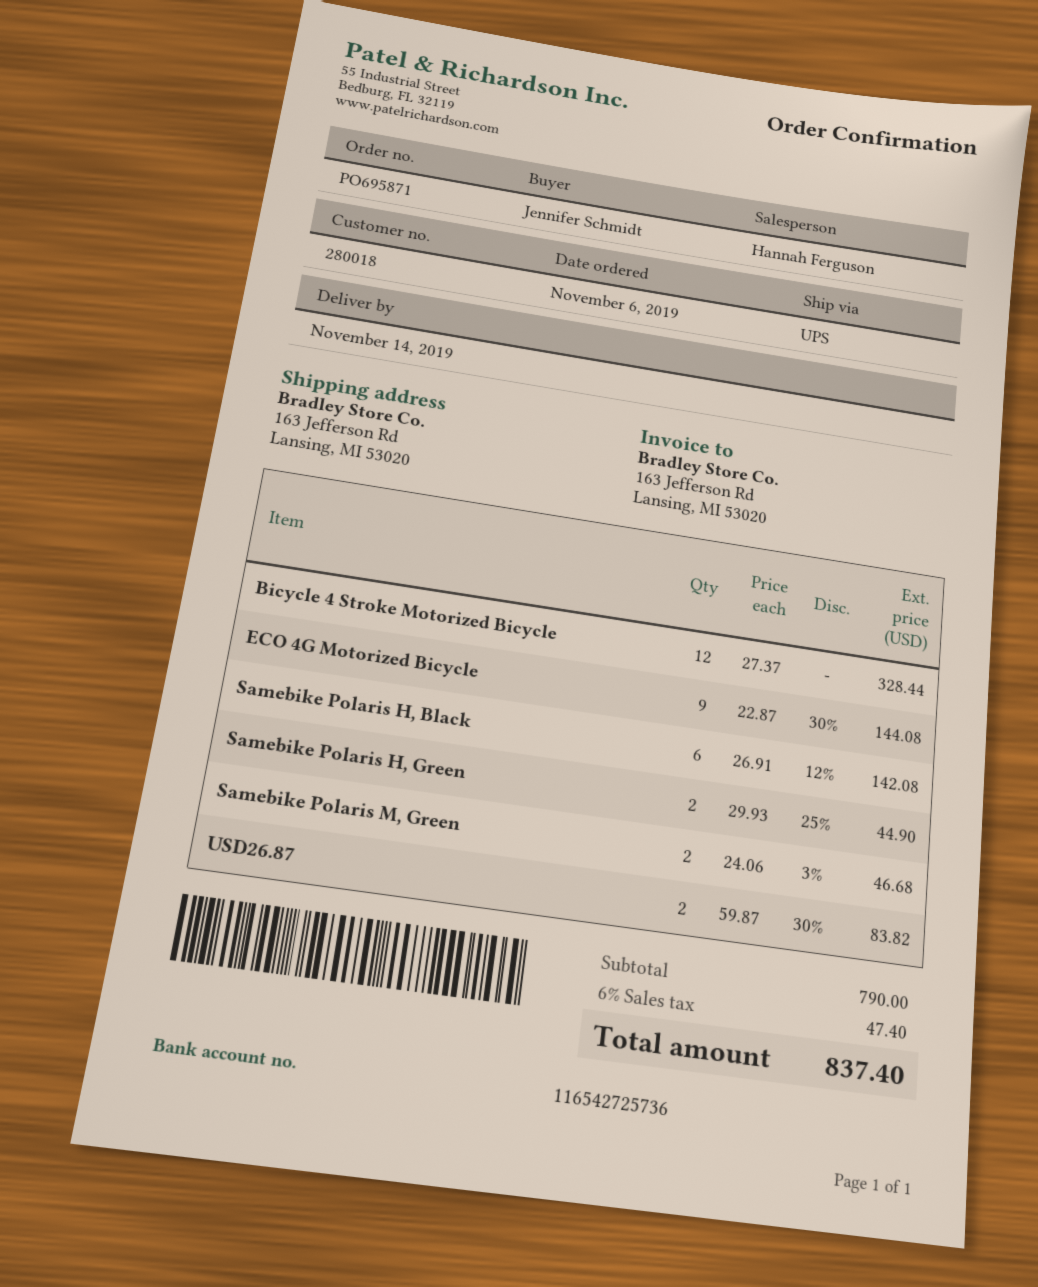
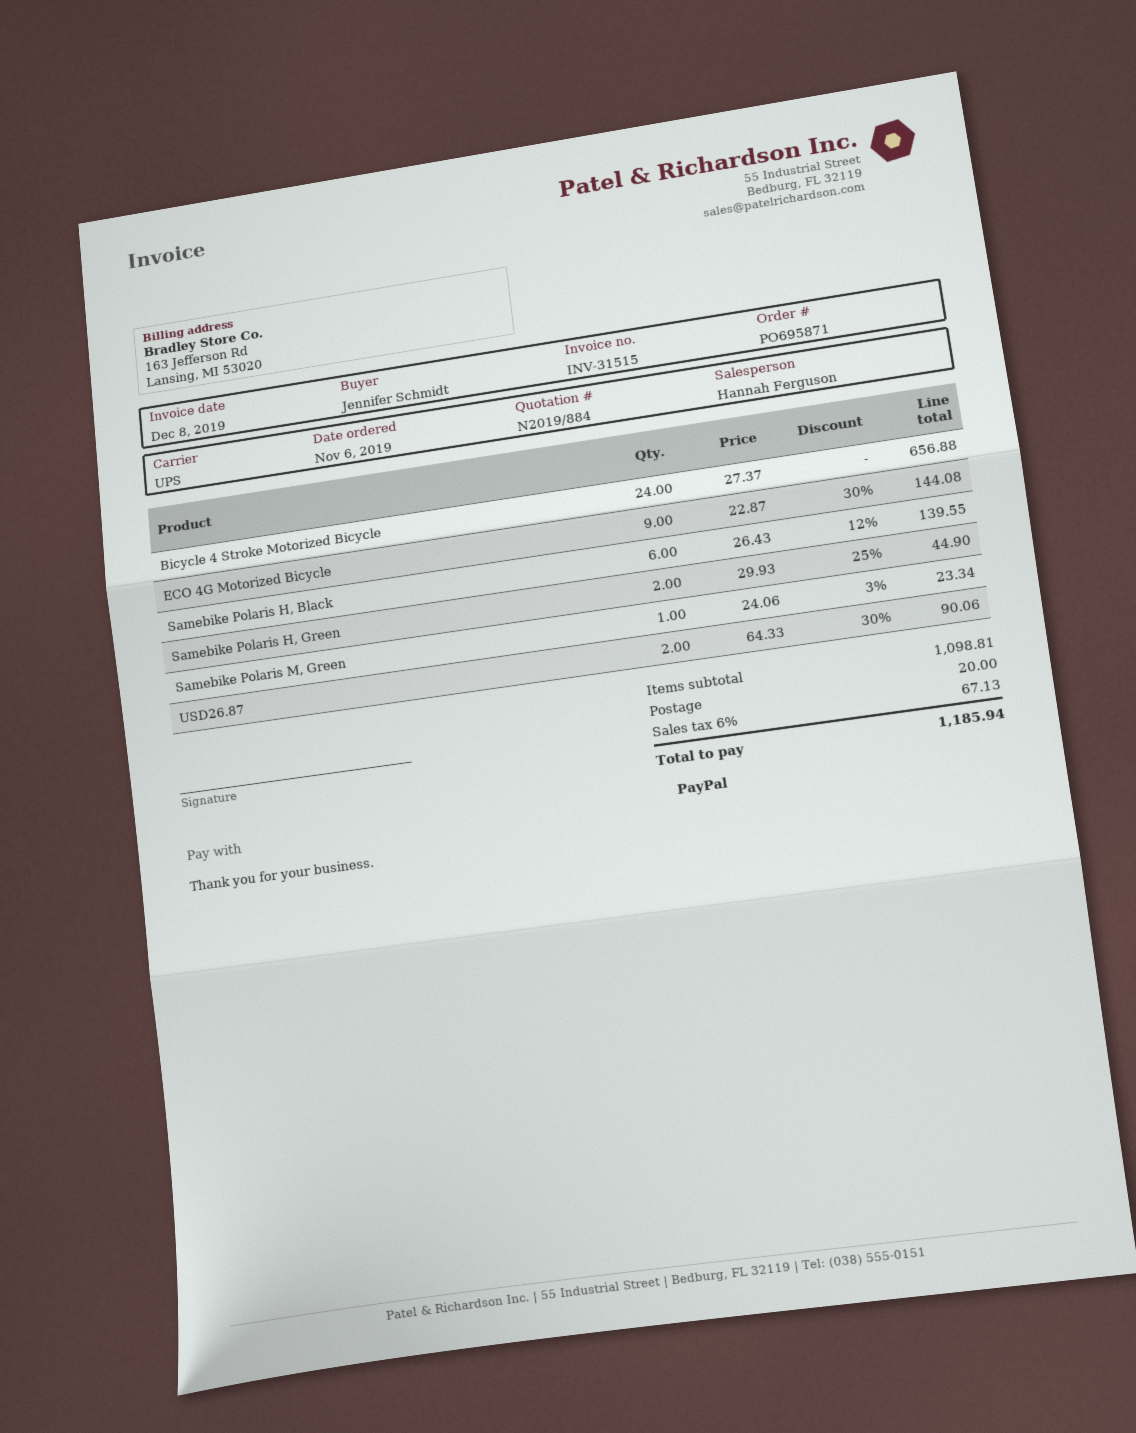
Bicycle 4 Stroke Motorized Bicycle: 12 x 27.37 = 328.44 -> 24 x 27.37 = 656.88
Samebike Polaris H, Black: 6 x 26.91 - 12% = 142.08 -> 6 x 26.43 - 12% = 139.55
Samebike Polaris M, Green: 2 x 24.06 - 3% = 46.68 -> 1 x 24.06 - 3% = 23.34
USD26.87: 2 x 59.87 - 30% = 83.82 -> 2 x 64.33 - 30% = 90.06
subtotal: 790.00 -> 1098.81
shipping: none -> 20.00
tax: 6% = 47.40 -> 6% = 67.13
total: 837.40 -> 1185.94

